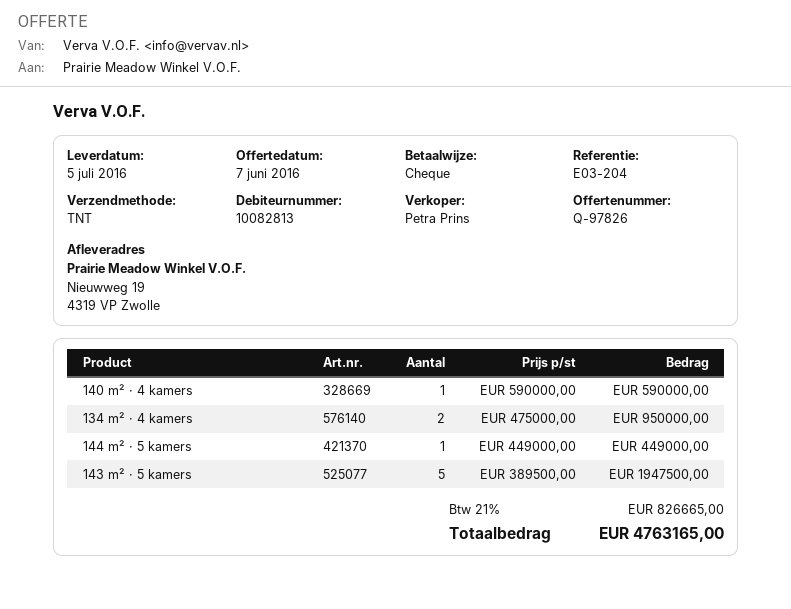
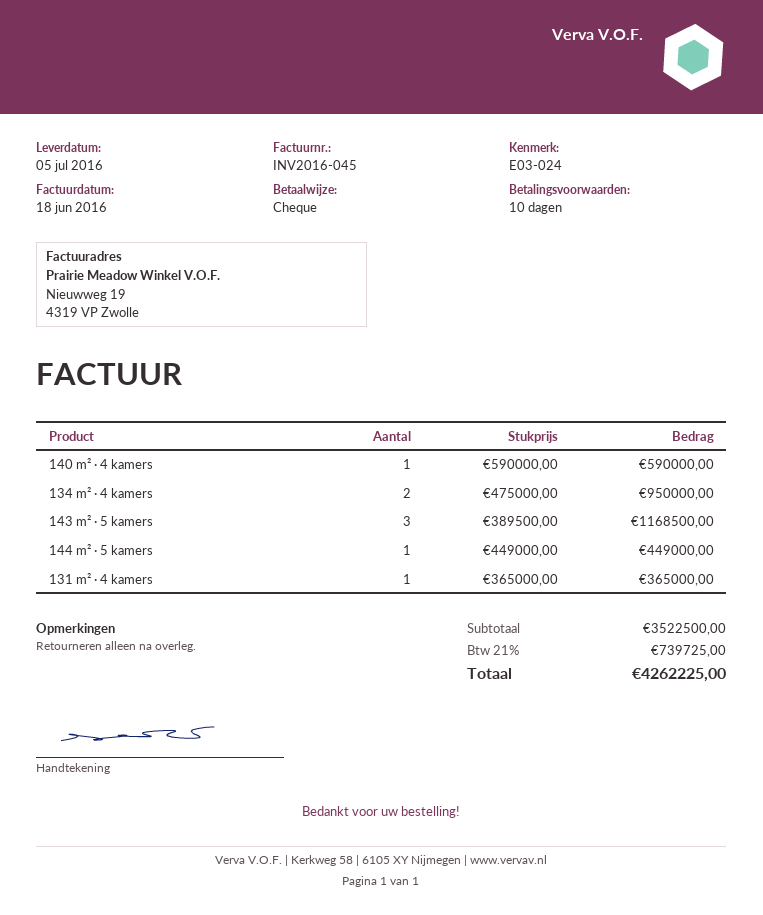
reference: E03-204 -> E03-024
143 m² · 5 kamers: 5 x 389500.00 = 1947500.00 -> 3 x 389500.00 = 1168500.00
131 m² · 4 kamers: none -> 1 x 365000.00 = 365000.00
tax: 21% = 826665.00 -> 21% = 739725.00
total: 4763165.00 -> 4262225.00

